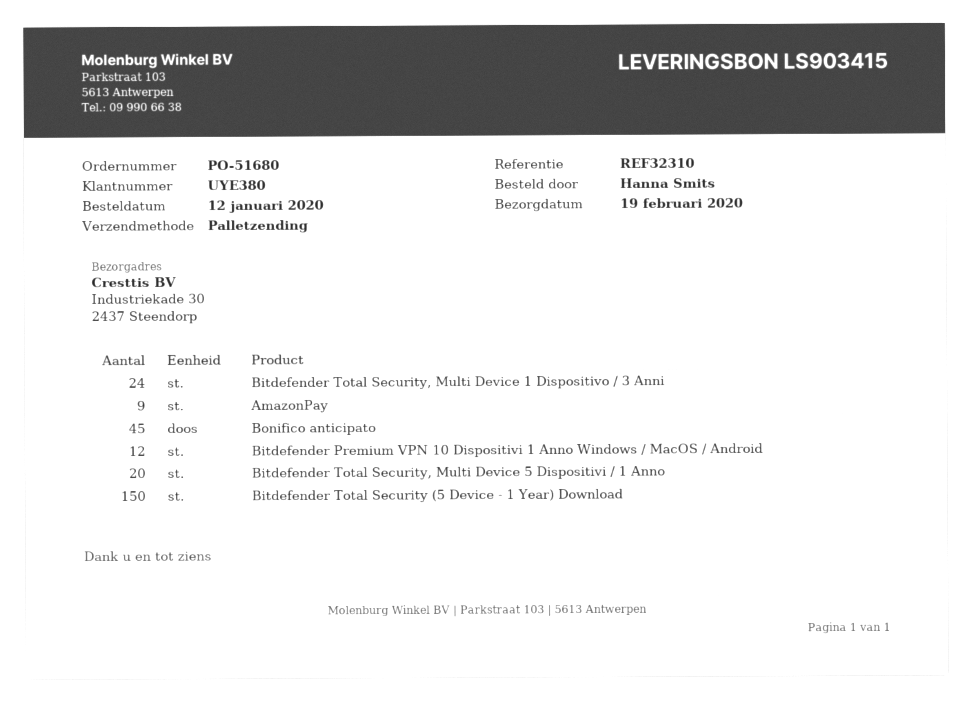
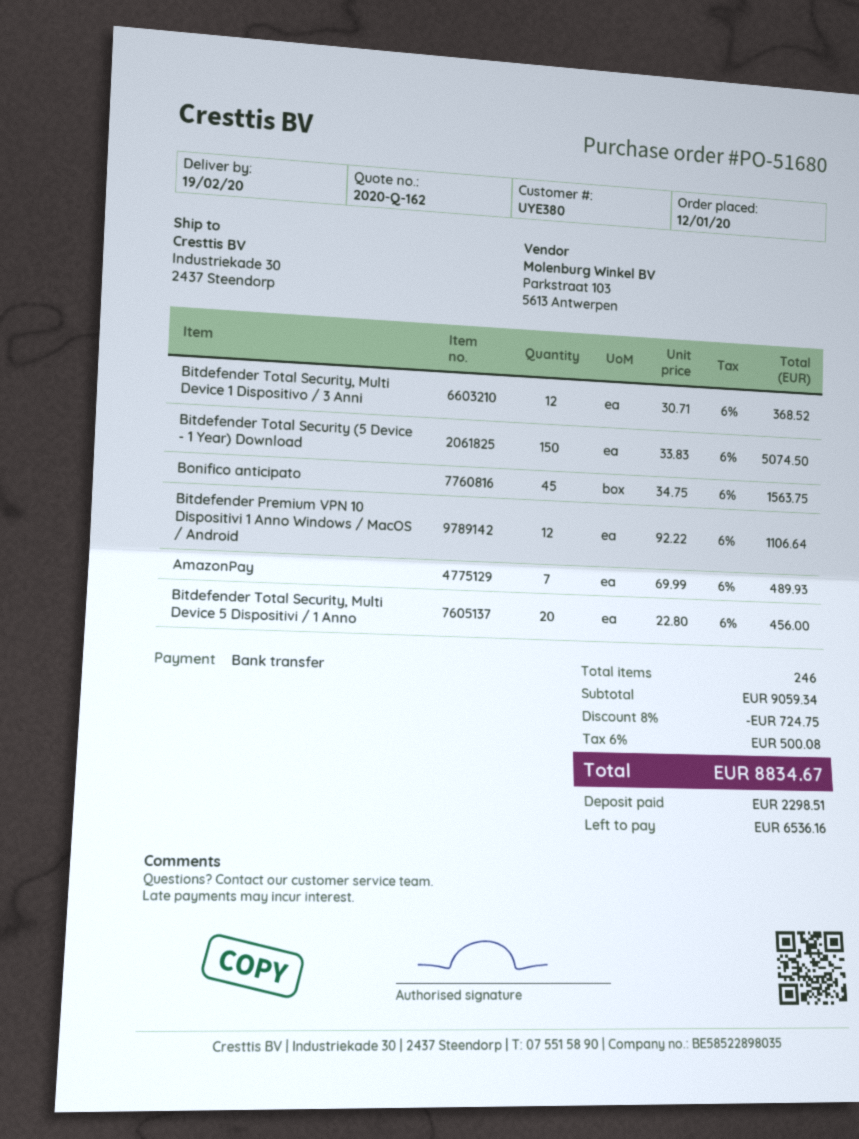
Bitdefender Total Security, Multi Device 1 Dispositivo / 3 Anni: 24 -> 12
AmazonPay: 9 -> 7

